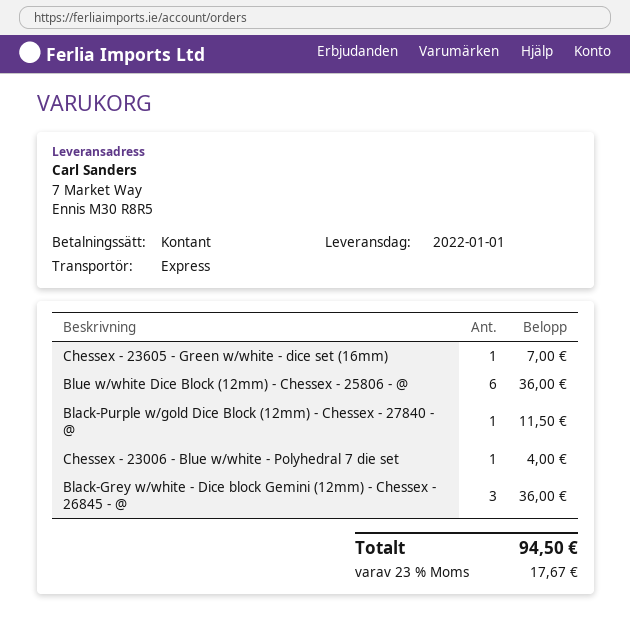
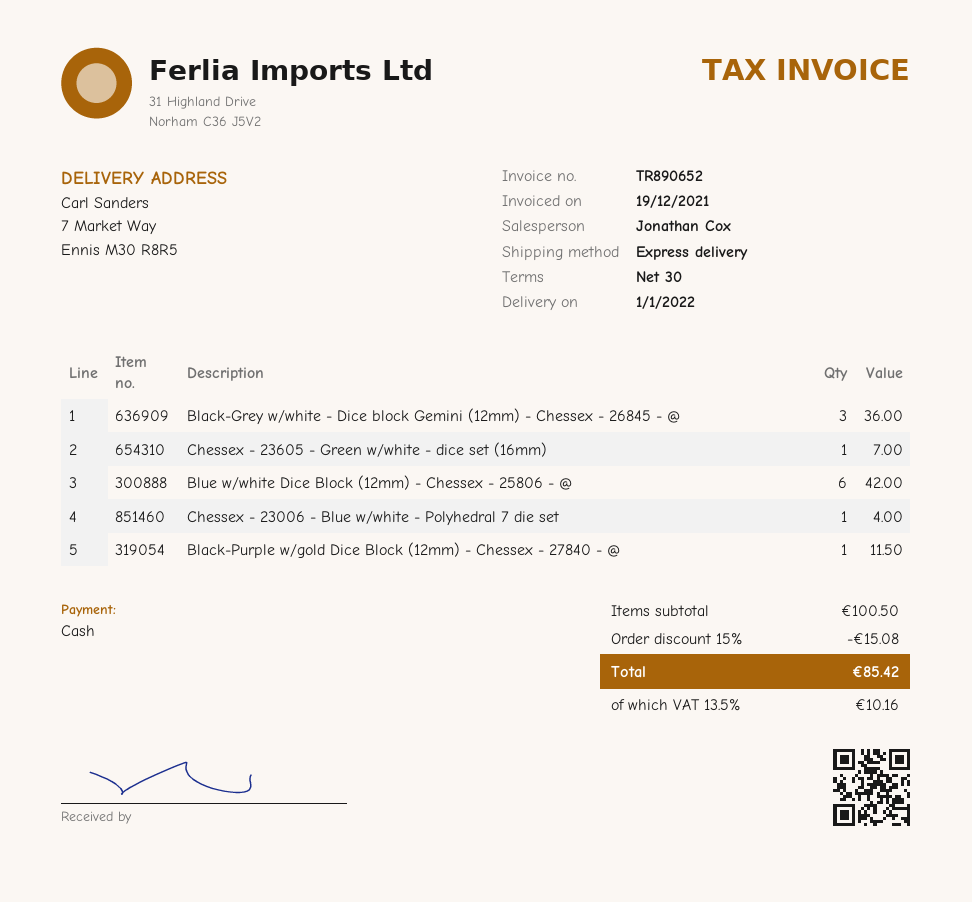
Blue w/white Dice Block (12mm) - Chessex - 25806 - @: 6 for 36.00 -> 6 for 42.00
discount: none -> 15% = 15.08
tax: 23% = 17.67 -> 13.5% = 10.16
total: 94.50 -> 85.42

